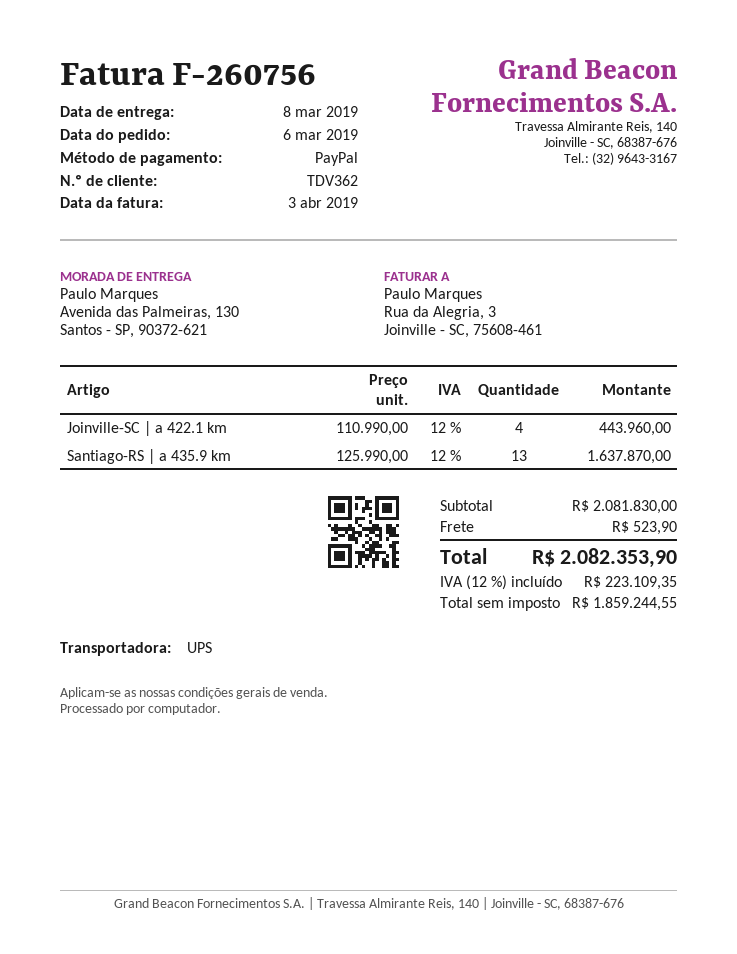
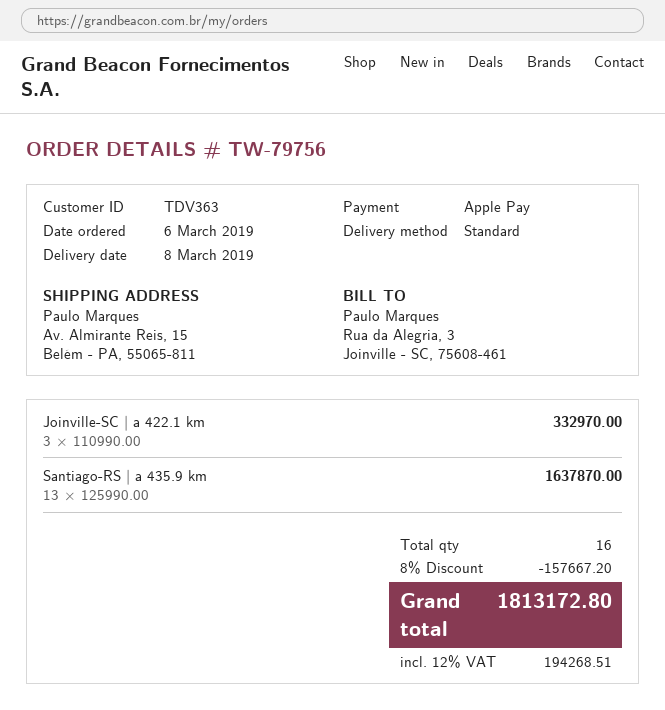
customer number: TDV362 -> TDV363
payment method: PayPal -> Apple Pay
shipping method: UPS -> standard
ship to: Avenida das Palmeiras, 130, Santos - SP, 90372-621 -> Av. Almirante Reis, 15, Belém - PA, 55065-811
Joinville-SC | a 422.1 km: 4 x 110990.00 = 443960.00 -> 3 x 110990.00 = 332970.00
discount: none -> 8% = 157667.20
shipping: 523.90 -> none
tax: 12% = 223109.35 -> 12% = 194268.51
total: 2082353.90 -> 1813172.80

